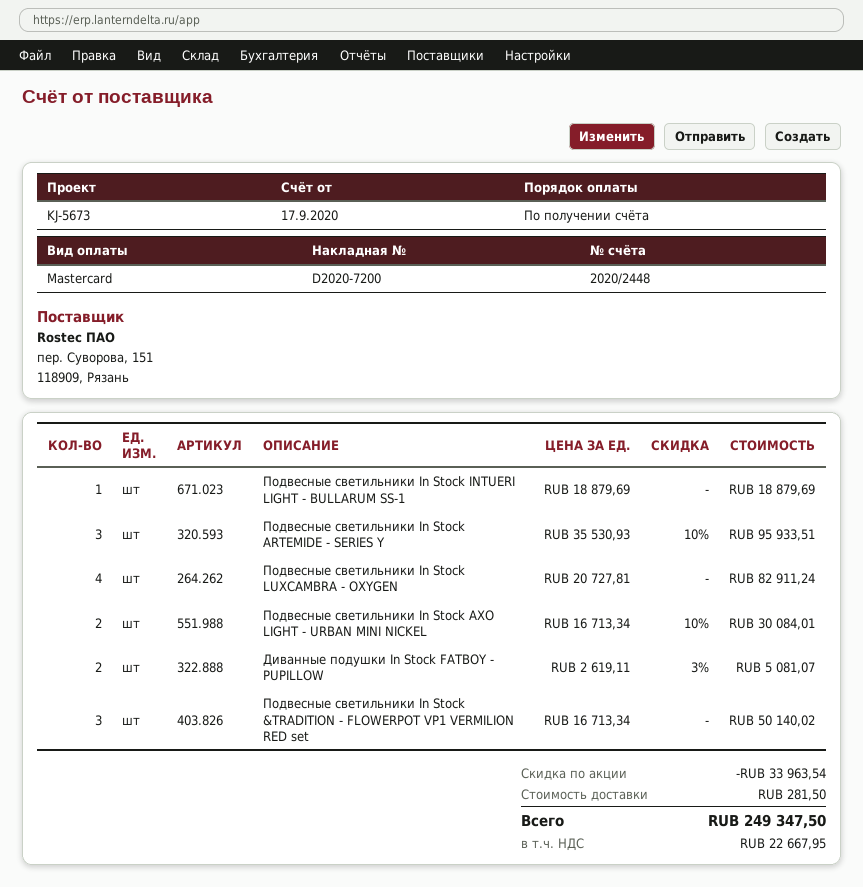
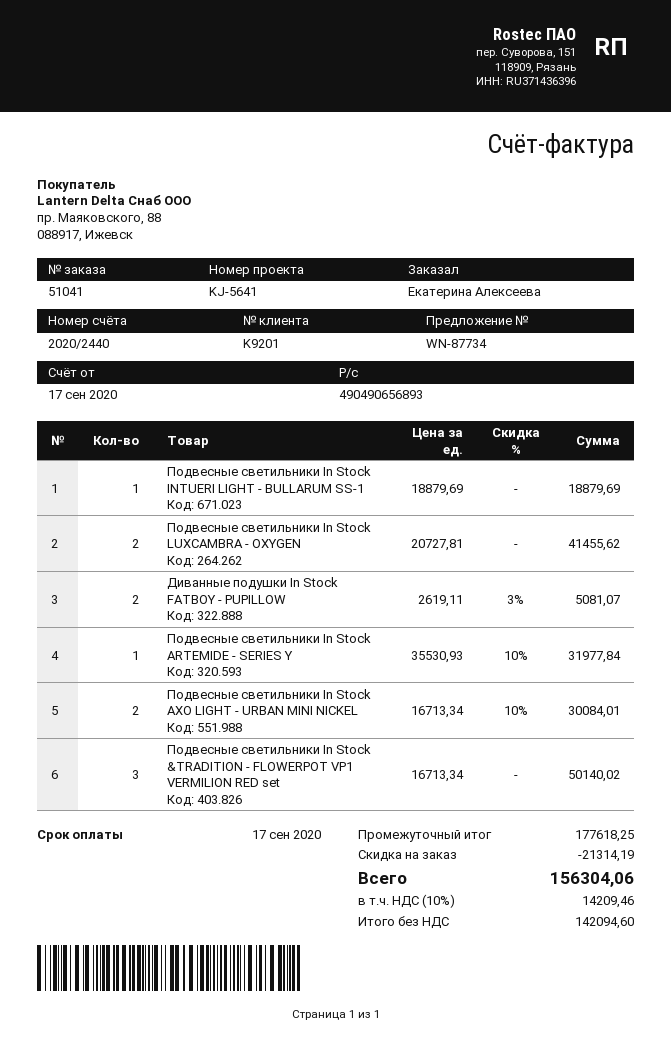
invoice number: 2020/2448 -> 2020/2440
reference: KJ-5673 -> KJ-5641
Подвесные светильники In Stock ARTEMIDE - SERIES Y: 3 x 35530.93 - 10% = 95933.51 -> 1 x 35530.93 - 10% = 31977.84
Подвесные светильники In Stock LUXCAMBRA - OXYGEN: 4 x 20727.81 = 82911.24 -> 2 x 20727.81 = 41455.62
discount: 33963.54 -> 21314.19
shipping: 281.50 -> none
tax: 22667.95 -> 14209.46
total: 249347.50 -> 156304.06

